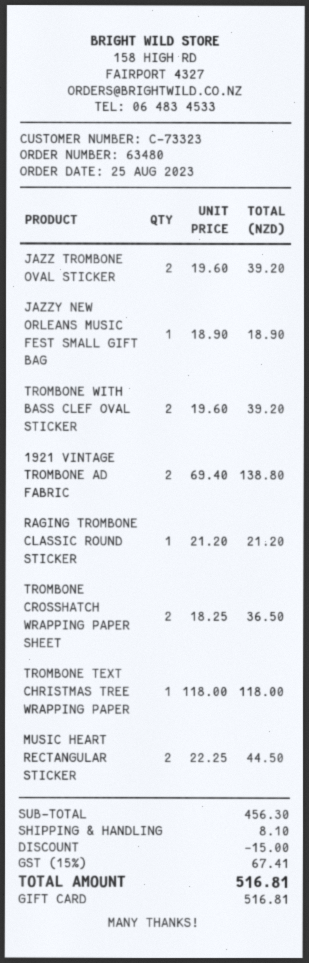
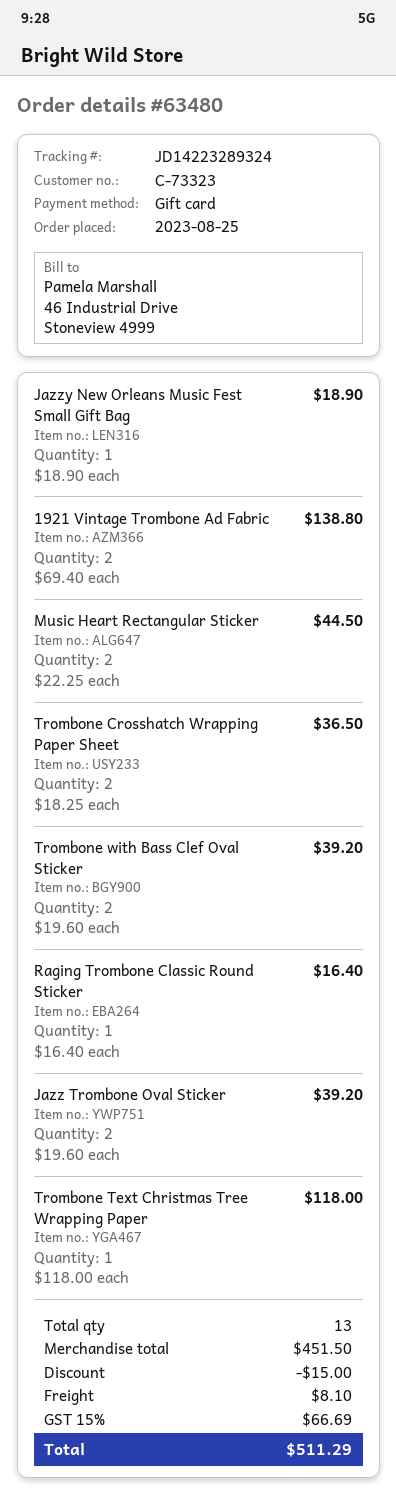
RAGING TROMBONE CLASSIC ROUND STICKER: 1 x 21.20 = 21.20 -> 1 x 16.40 = 16.40
subtotal: 456.30 -> 451.50
tax: 15% = 67.41 -> 15% = 66.69
total: 516.81 -> 511.29

